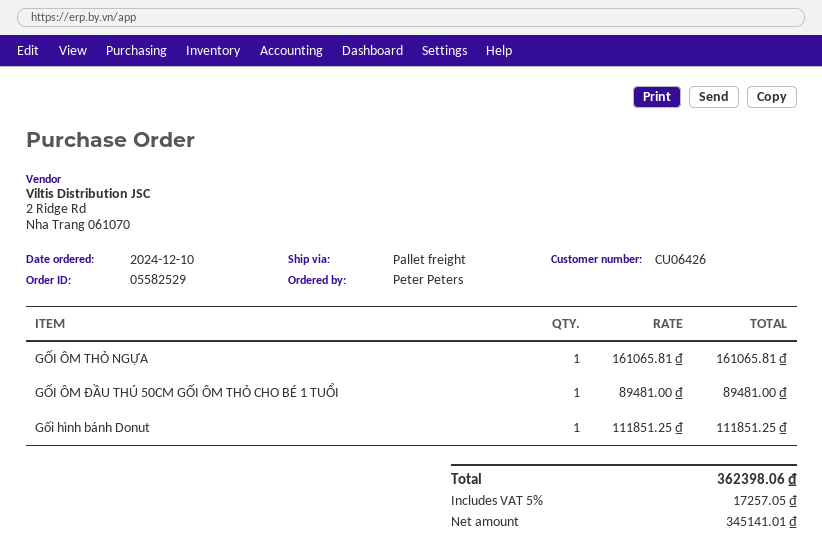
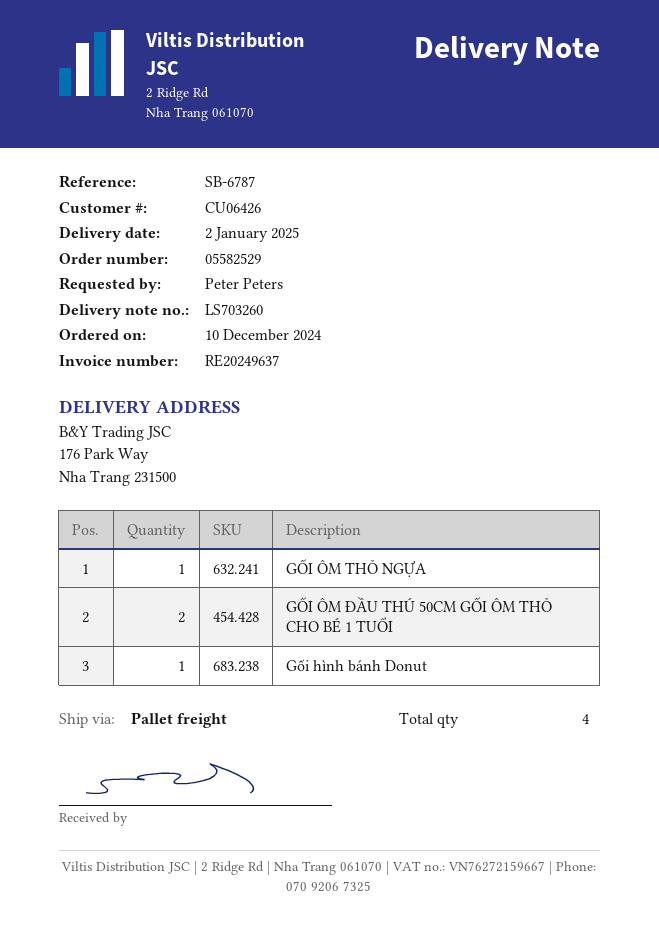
GỐI ÔM ĐẦU THÚ 50CM GỐI ÔM THỎ CHO BÉ 1 TUỔI: 1 -> 2

